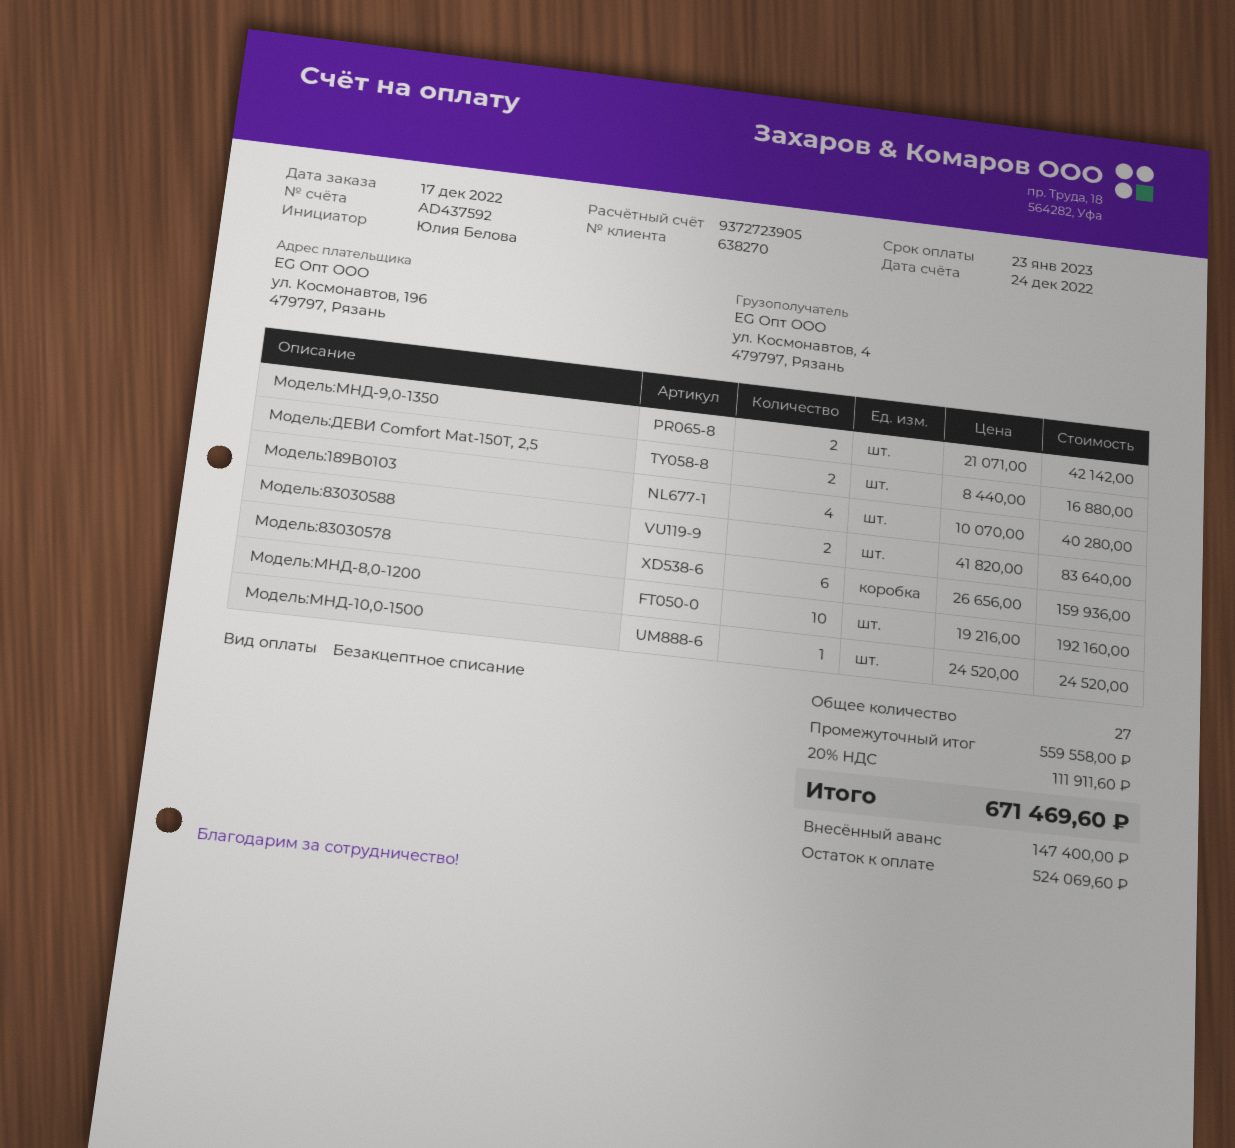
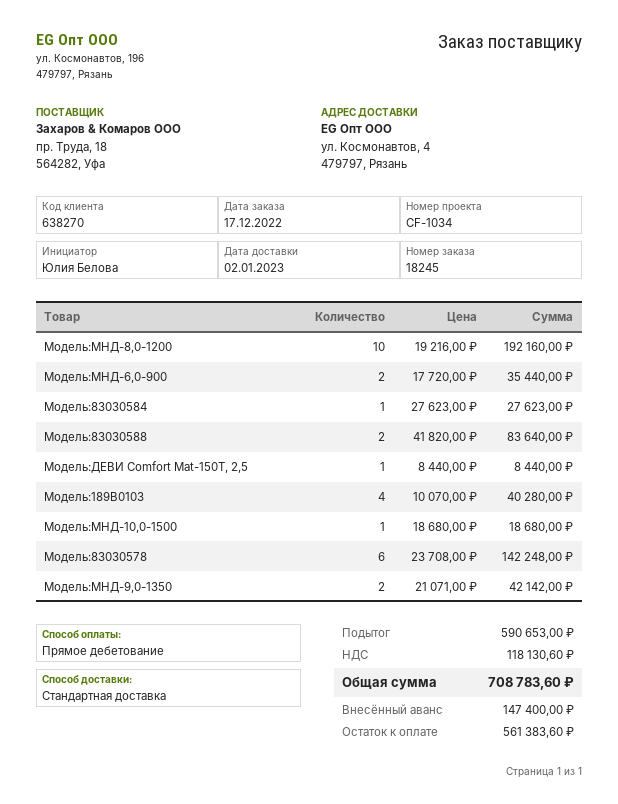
Модель:ДЕВИ Comfort Mat-150T, 2,5: 2 x 8440.00 = 16880.00 -> 1 x 8440.00 = 8440.00
Модель:83030578: 6 x 26656.00 = 159936.00 -> 6 x 23708.00 = 142248.00
Модель:МНД-10,0-1500: 1 x 24520.00 = 24520.00 -> 1 x 18680.00 = 18680.00
Модель:МНД-6,0-900: none -> 2 x 17720.00 = 35440.00
Модель:83030584: none -> 1 x 27623.00 = 27623.00
subtotal: 559558.00 -> 590653.00
tax: 111911.60 -> 118130.60
total: 671469.60 -> 708783.60
balance: 524069.60 -> 561383.60

